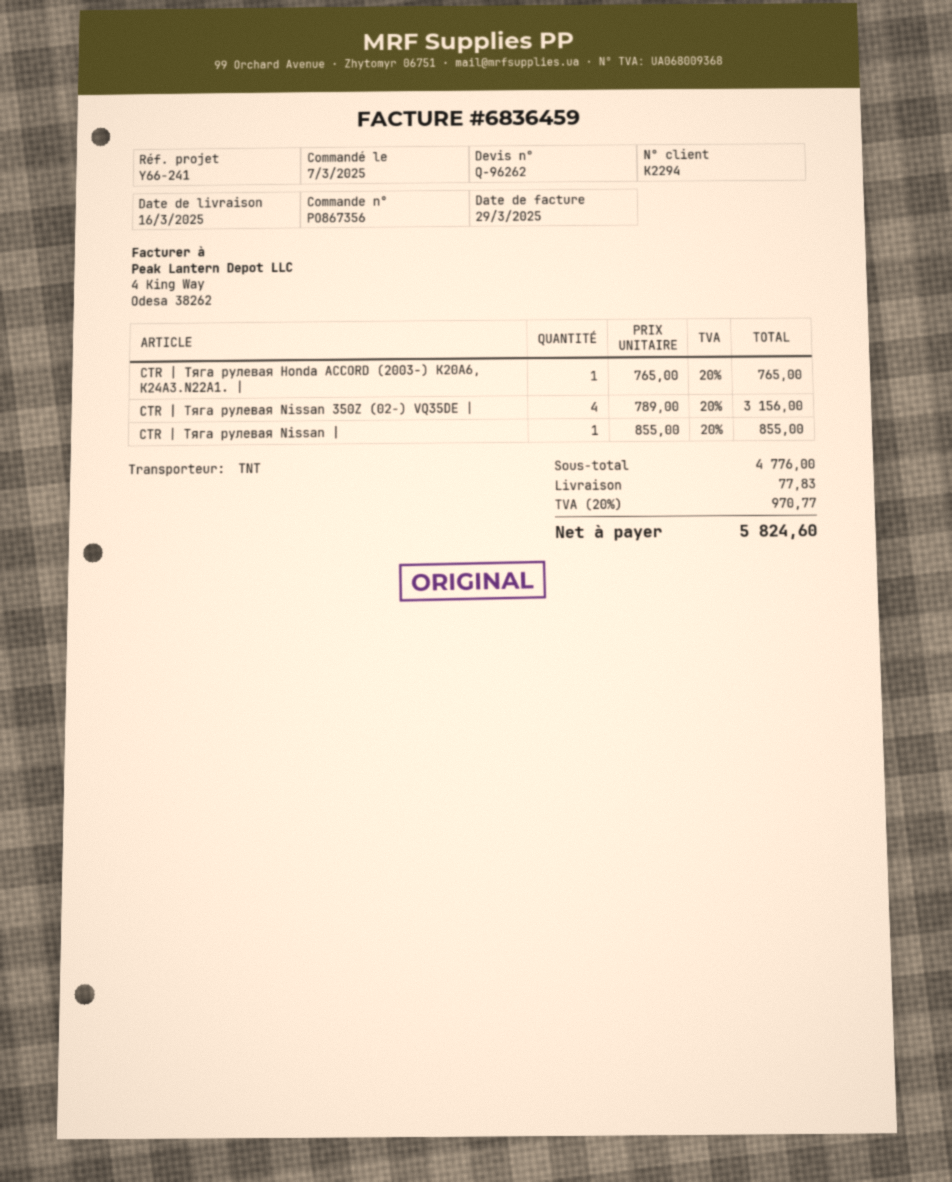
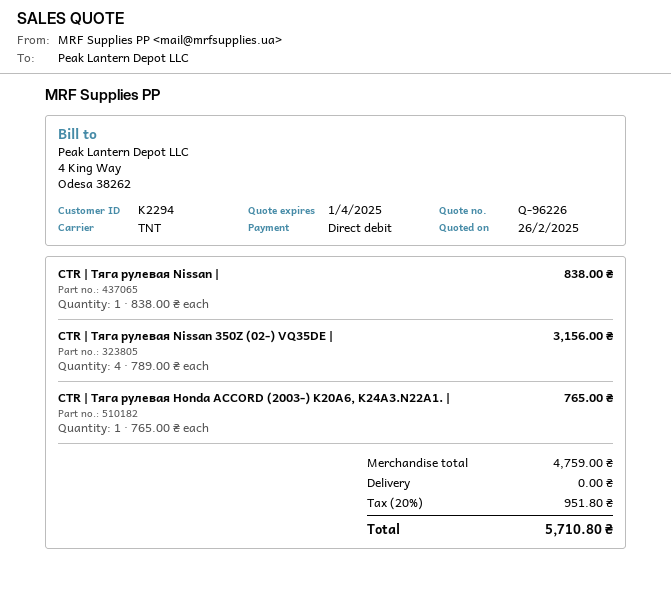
quote number: Q-96262 -> Q-96226
CTR | Тяга рулевая Nissan |: 1 x 855.00 = 855.00 -> 1 x 838.00 = 838.00
subtotal: 4776.00 -> 4759.00
shipping: 77.83 -> 0.00
tax: 20% = 970.77 -> 20% = 951.80
total: 5824.60 -> 5710.80

